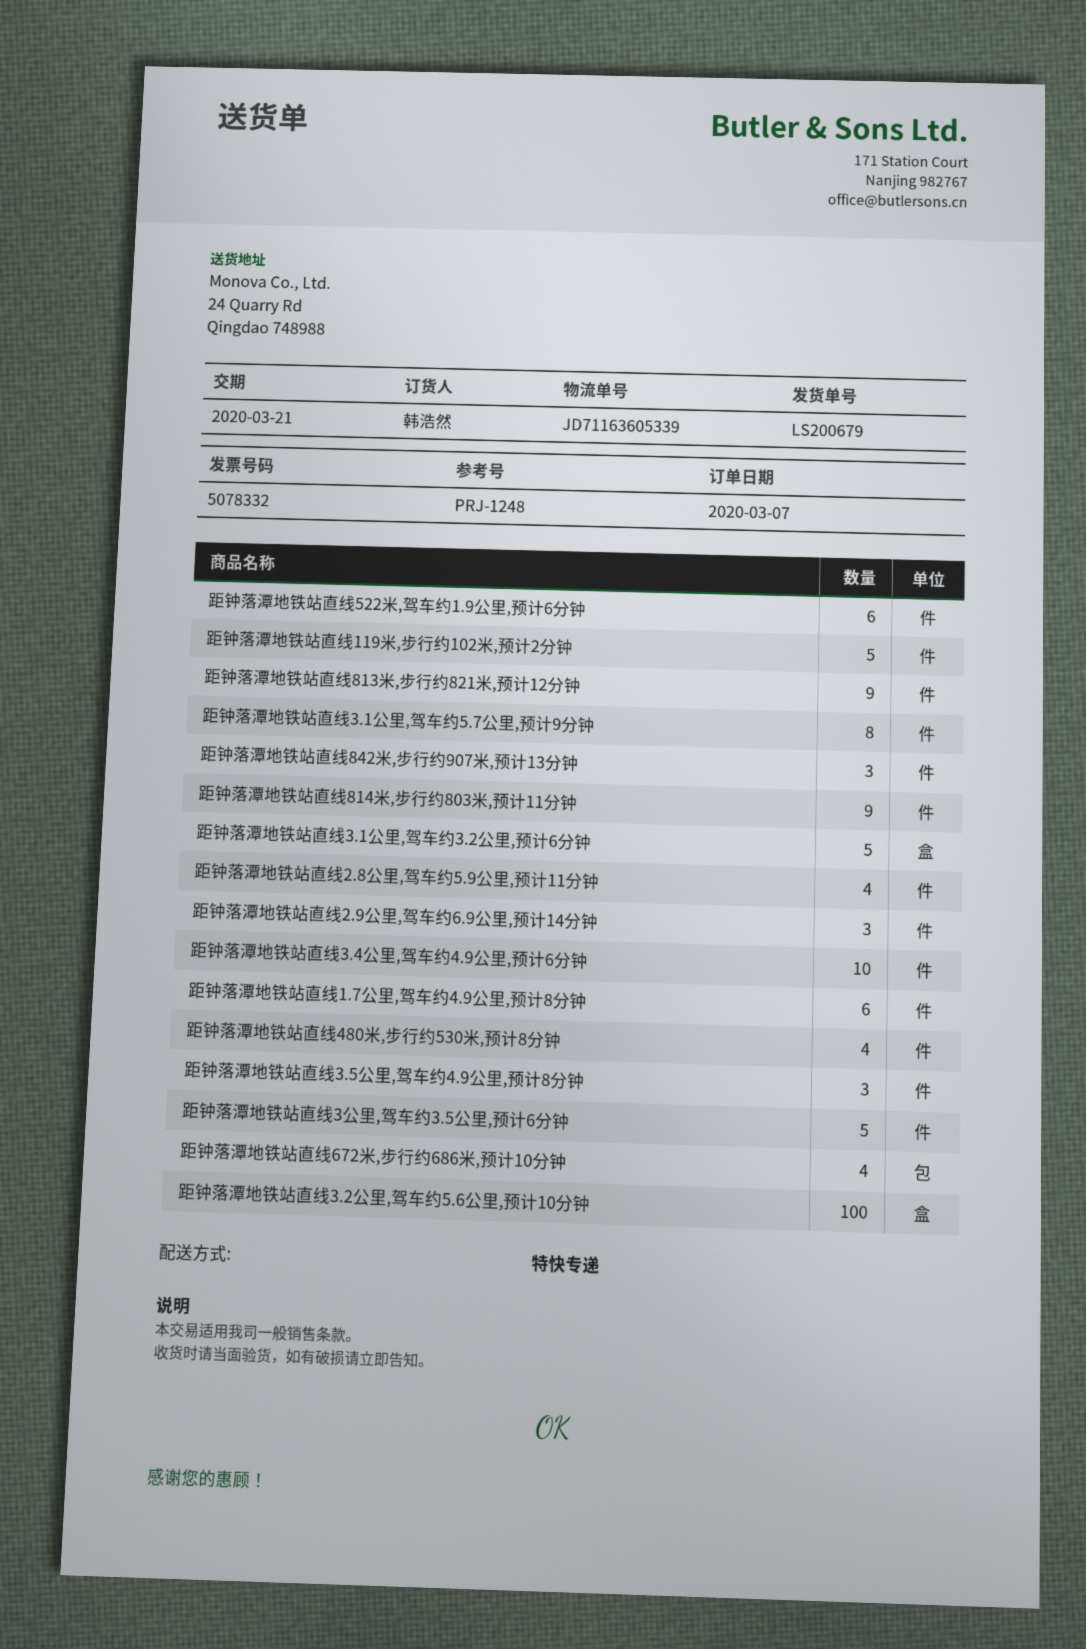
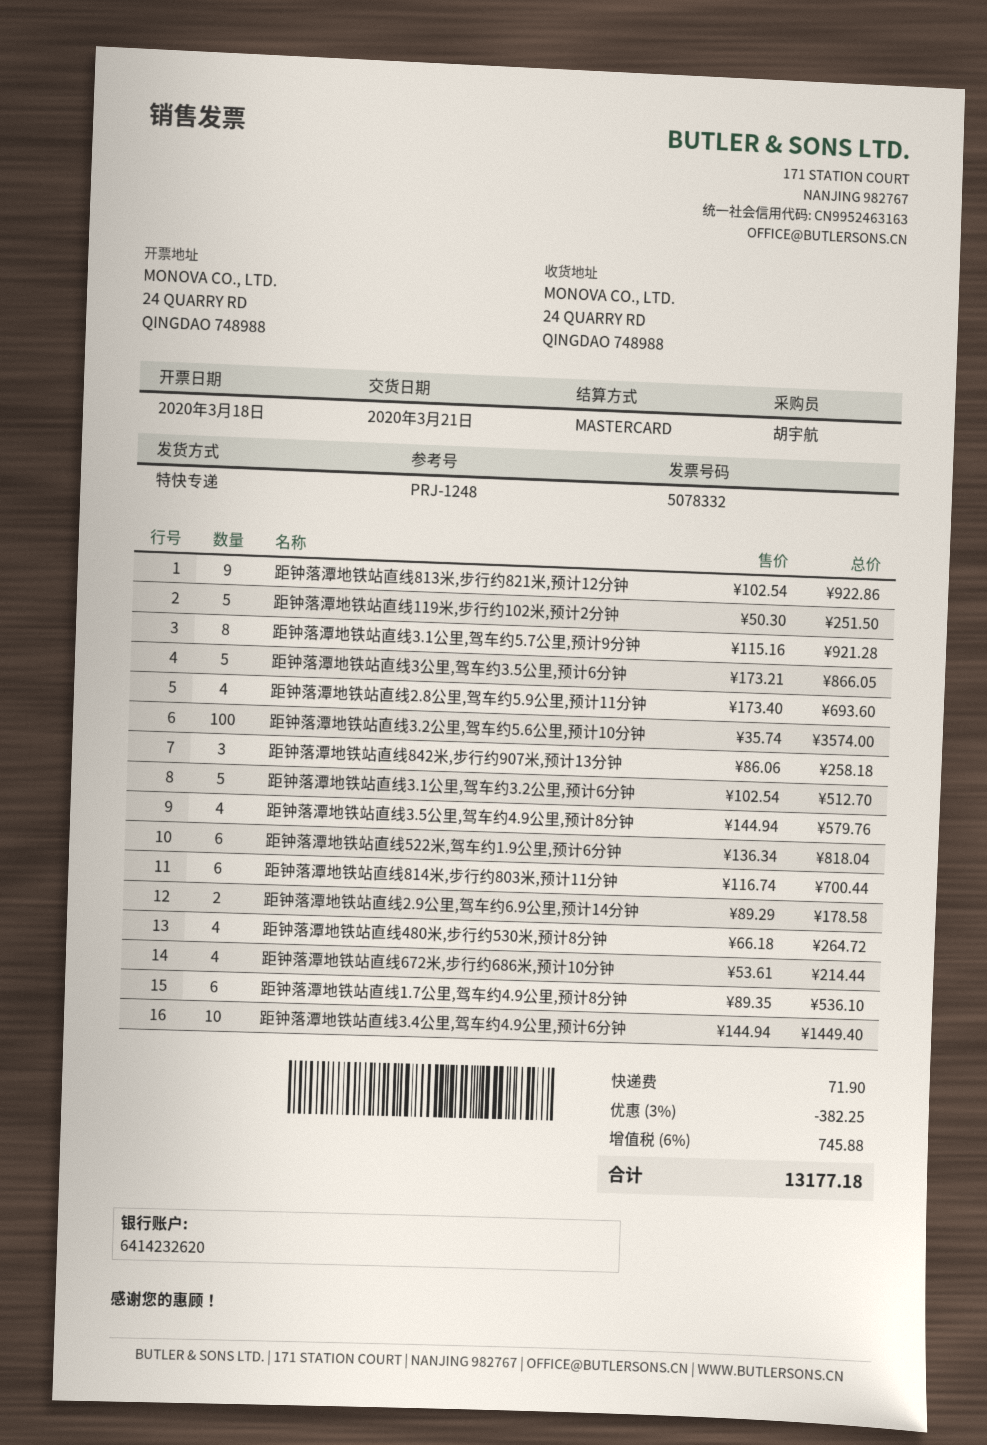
ordered by: 韩浩然 -> 胡宇航
距钟落潭地铁站直线814米,步行约803米,预计11分钟: 9 -> 6
距钟落潭地铁站直线2.9公里,驾车约6.9公里,预计14分钟: 3 -> 2
距钟落潭地铁站直线3.5公里,驾车约4.9公里,预计8分钟: 3 -> 4

